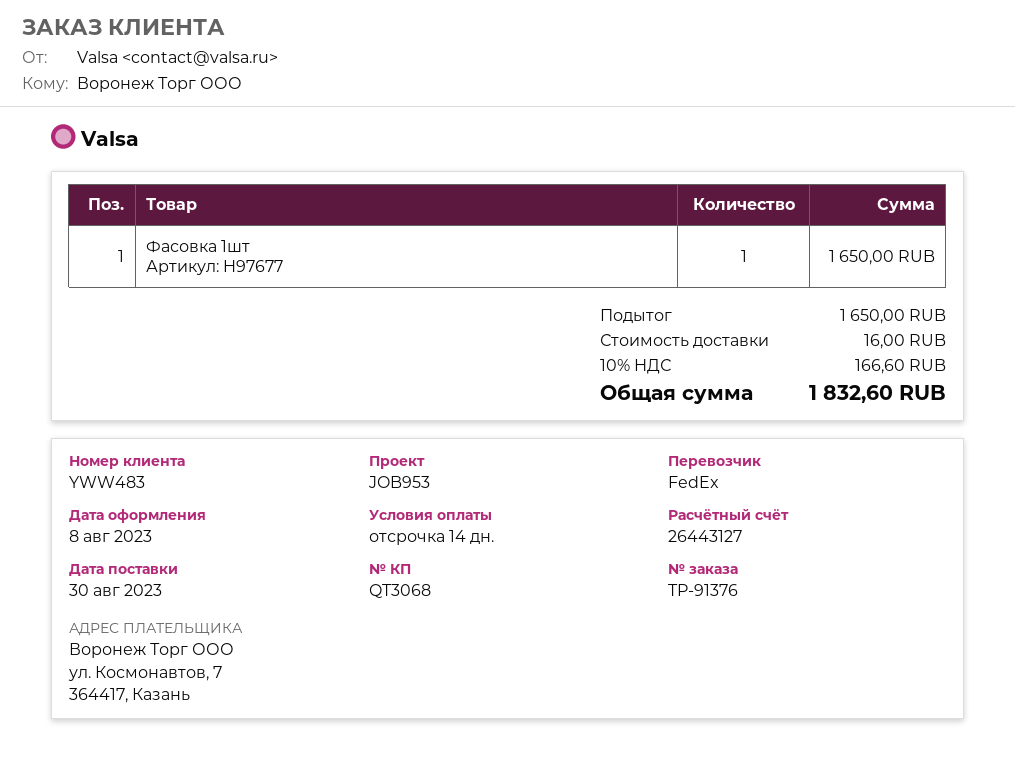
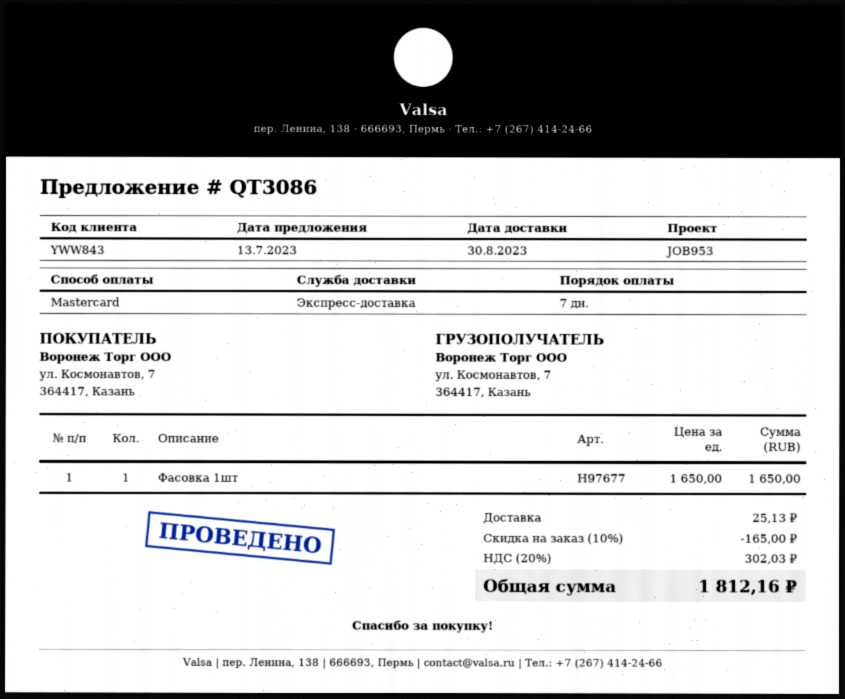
quote number: QT3068 -> QT3086
payment terms: 14 days -> 7 days
customer number: YWW483 -> YWW843
shipping method: FedEx -> express
discount: none -> 10% = 165.00
shipping: 16.00 -> 25.13
tax: 10% = 166.60 -> 20% = 302.03
total: 1832.60 -> 1812.16

